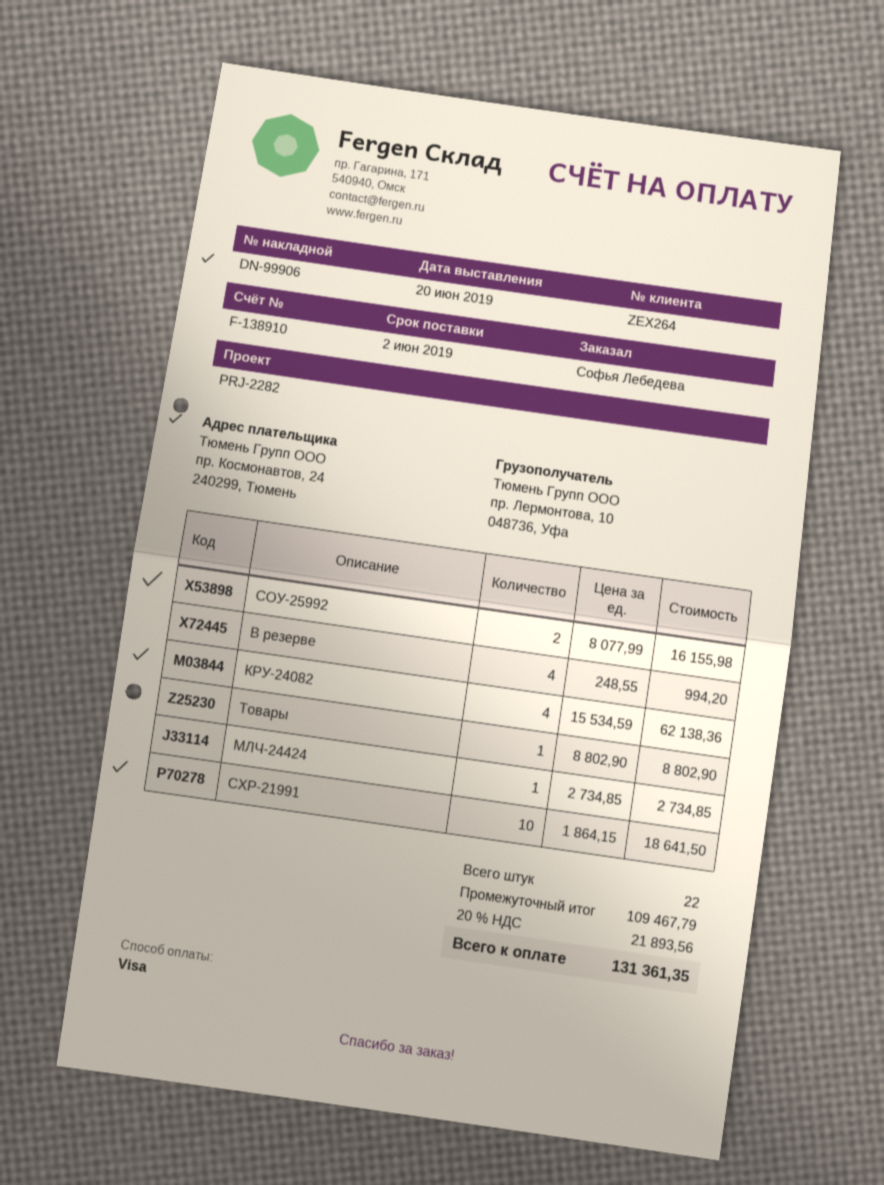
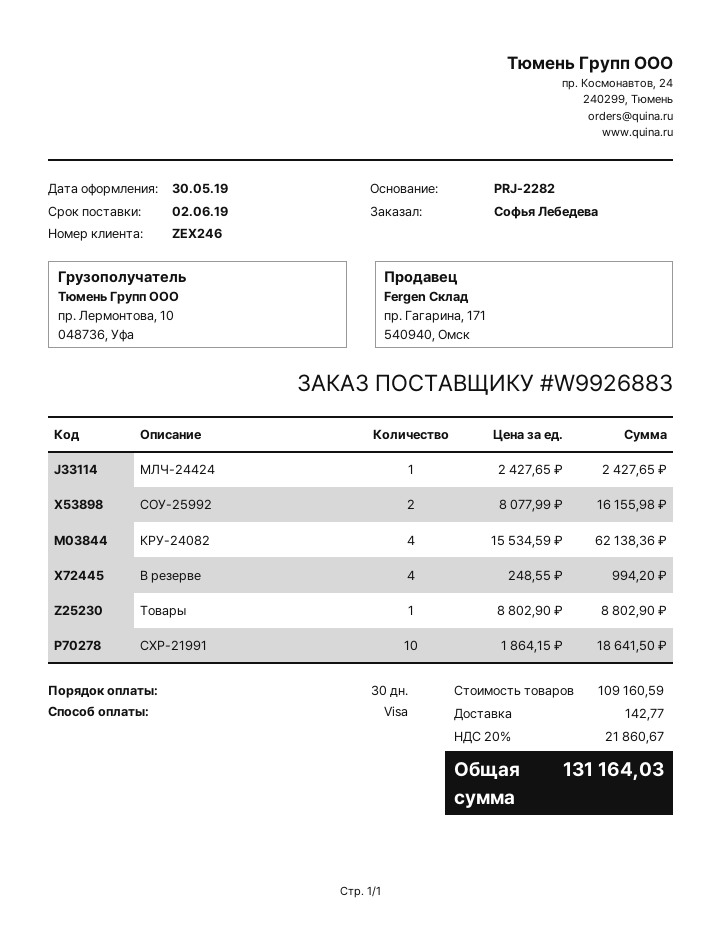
customer number: ZEX264 -> ZEX246
МЛЧ-24424: 1 x 2734.85 = 2734.85 -> 1 x 2427.65 = 2427.65
subtotal: 109467.79 -> 109160.59
shipping: none -> 142.77
tax: 20% = 21893.56 -> 20% = 21860.67
total: 131361.35 -> 131164.03

